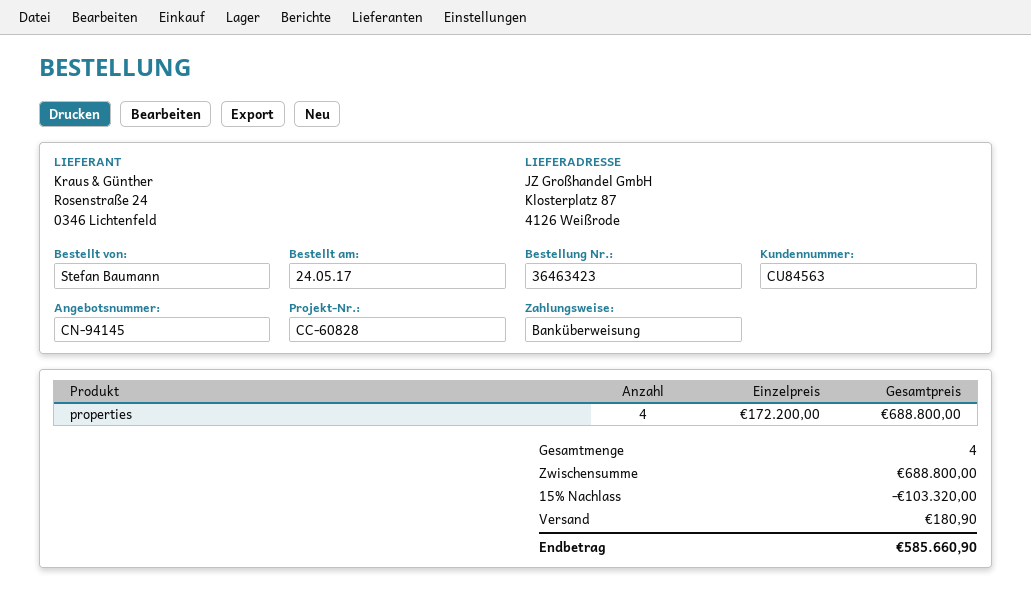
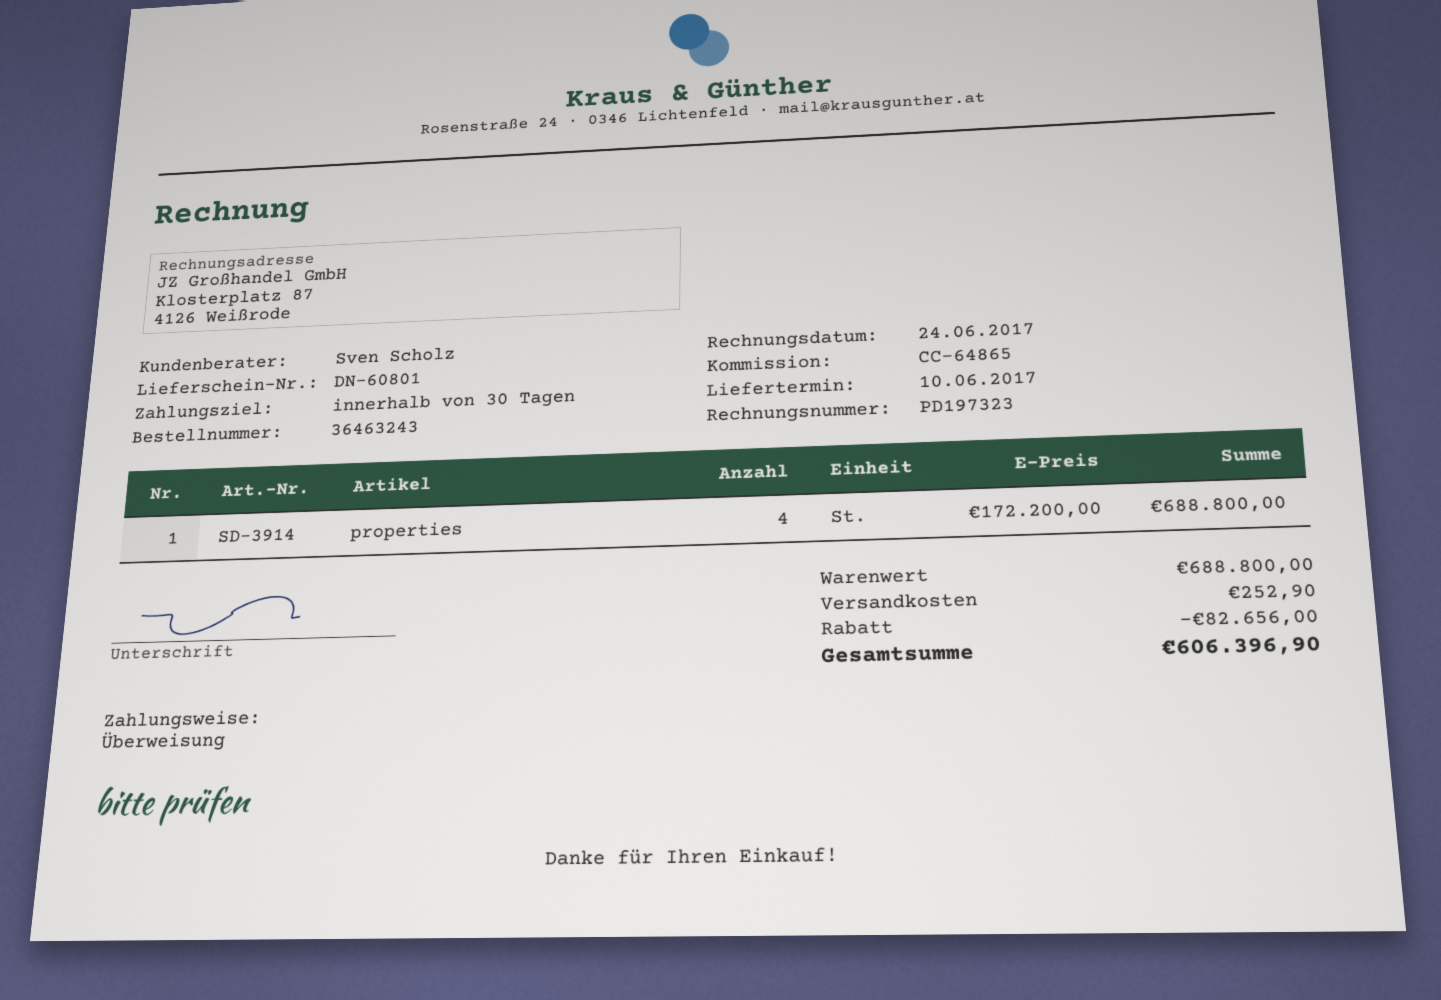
order number: 36463423 -> 36463243
reference: CC-60828 -> CC-64865
discount: 103320.00 -> 82656.00
shipping: 180.90 -> 252.90
total: 585660.90 -> 606396.90

